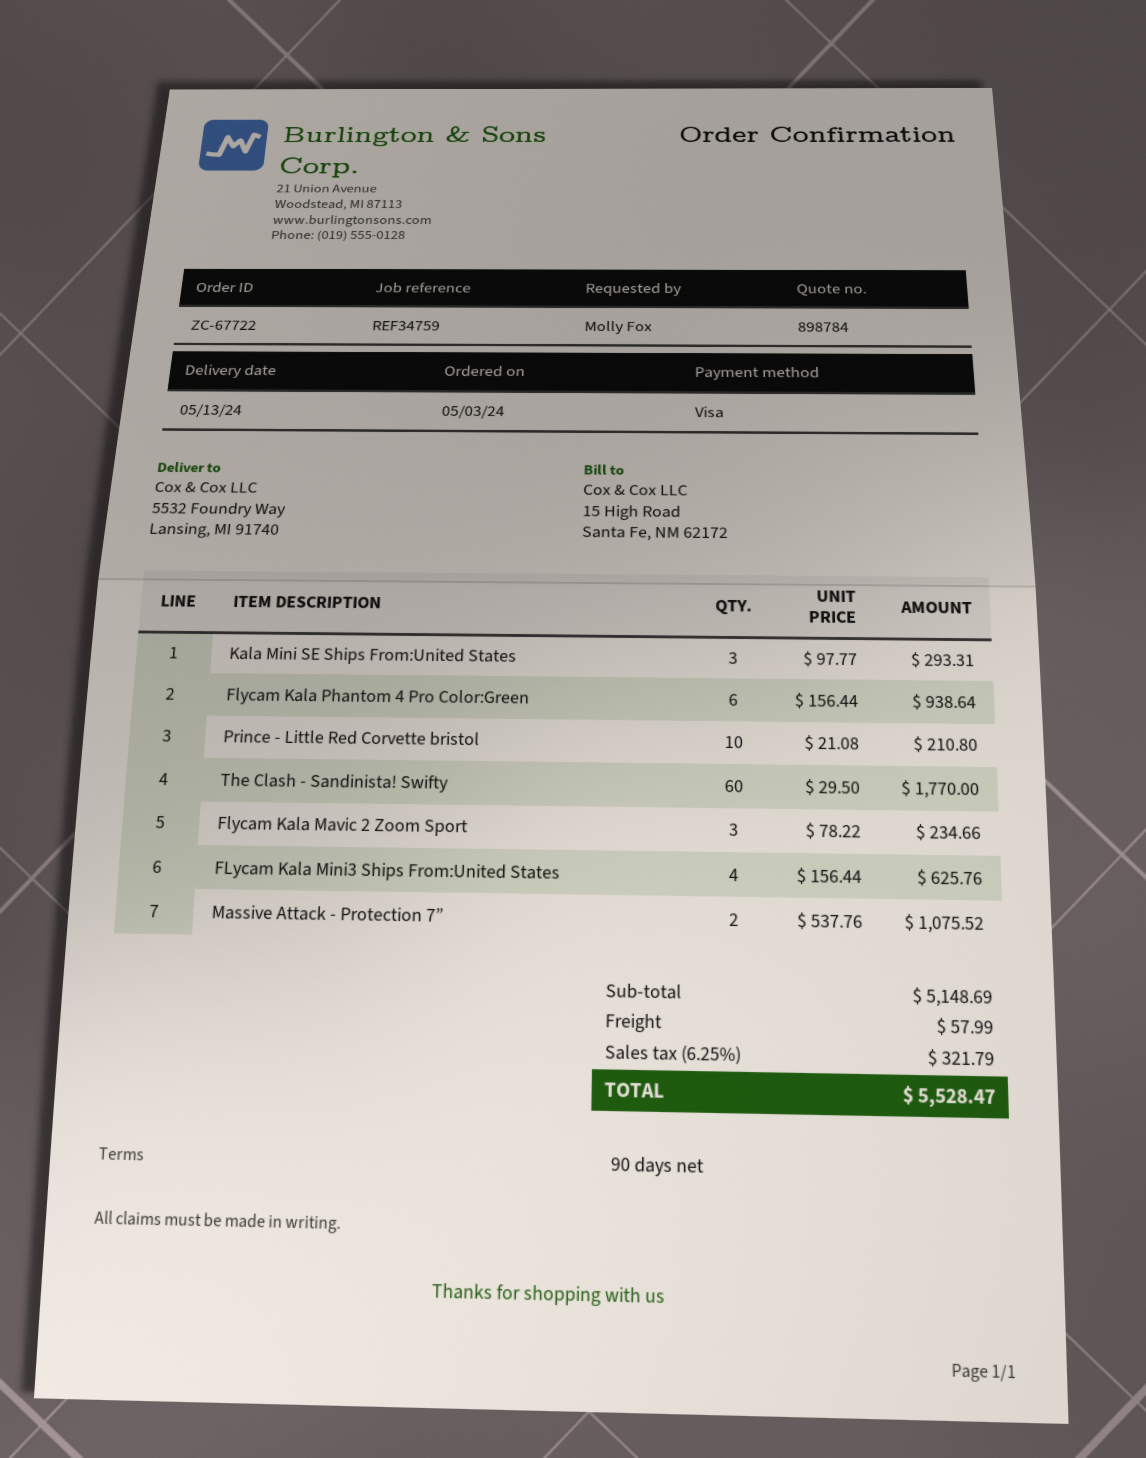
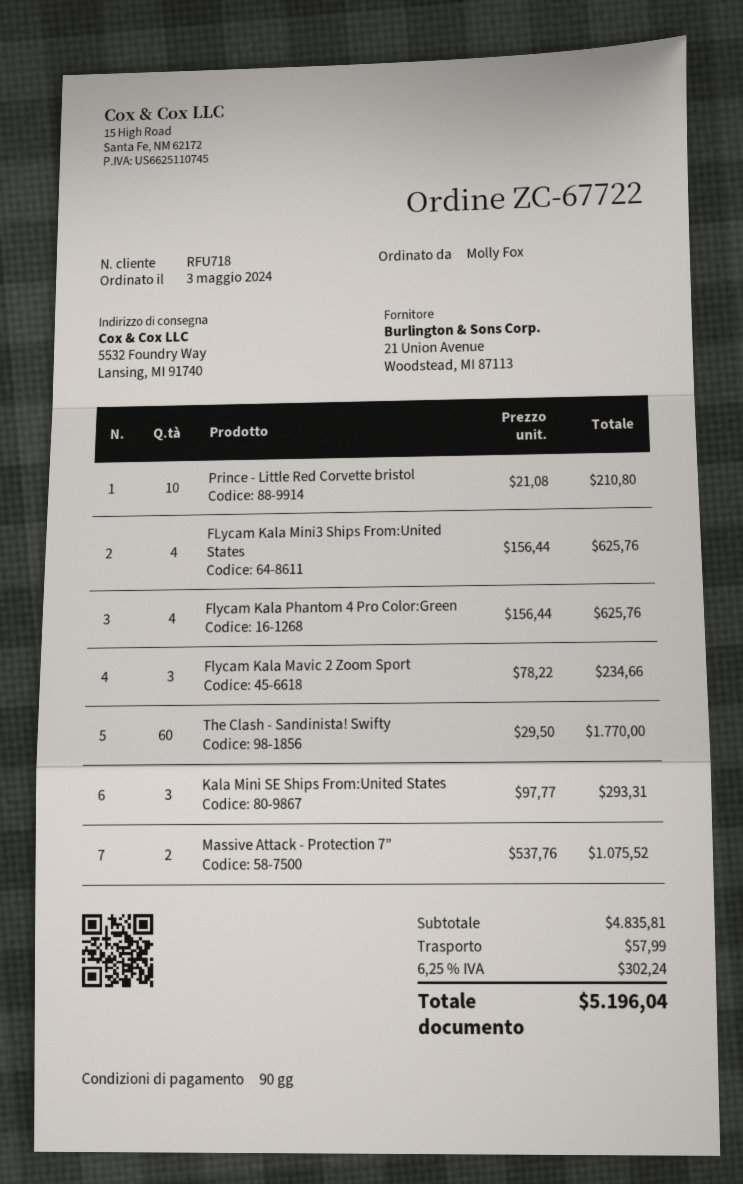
Flycam Kala Phantom 4 Pro Color:Green: 6 x 156.44 = 938.64 -> 4 x 156.44 = 625.76
subtotal: 5148.69 -> 4835.81
tax: 6.25% = 321.79 -> 6.25% = 302.24
total: 5528.47 -> 5196.04

